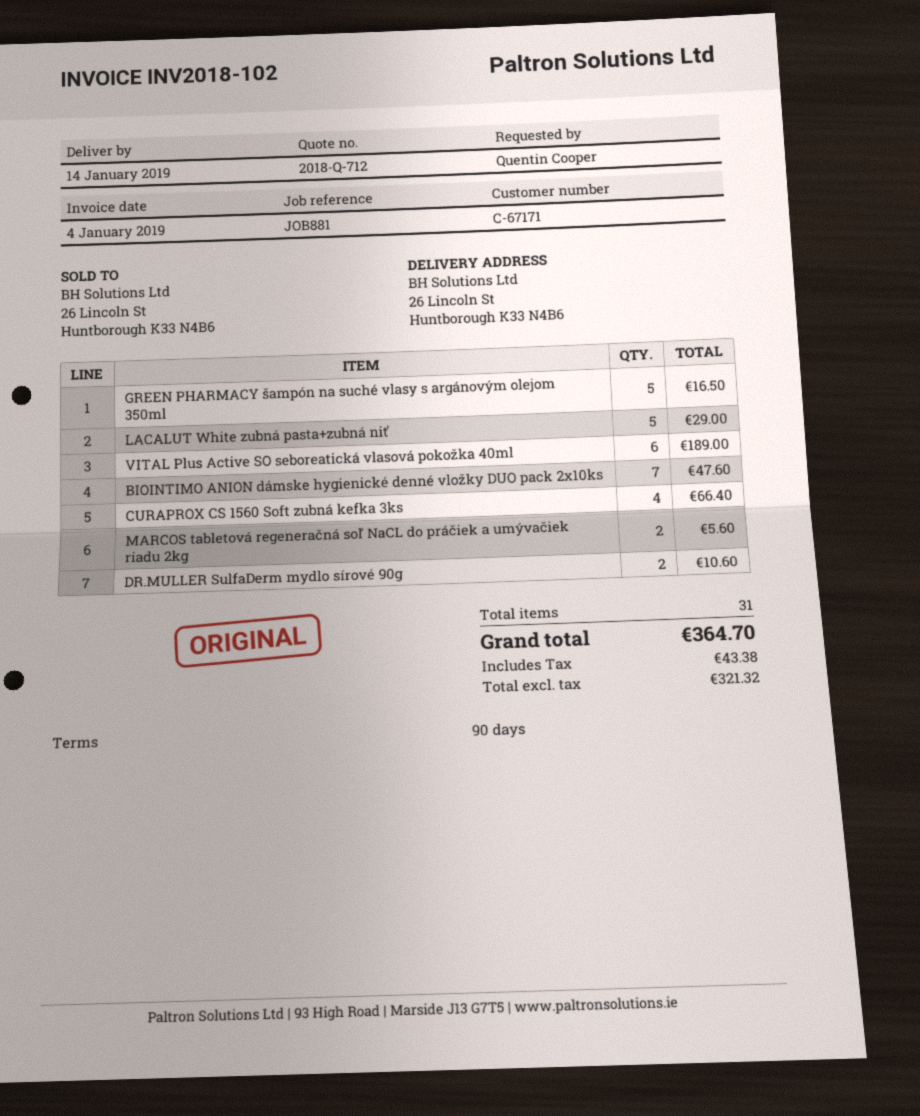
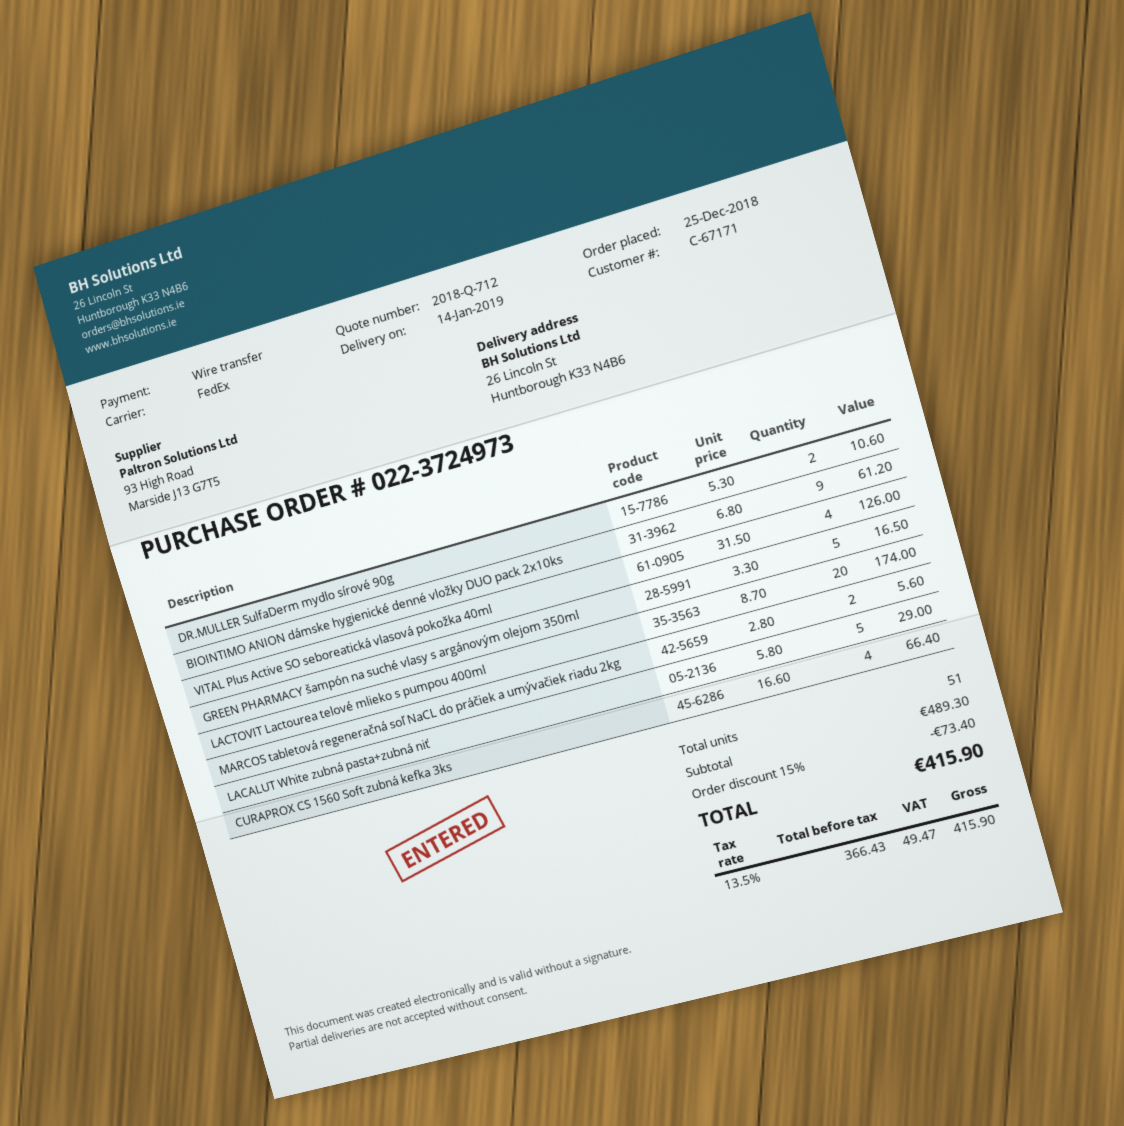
VITAL Plus Active SO seboreatická vlasová pokožka 40ml: 6 for 189.00 -> 4 for 126.00
BIOINTIMO ANION dámske hygienické denné vložky DUO pack 2x10ks: 7 for 47.60 -> 9 for 61.20
LACTOVIT Lactourea telové mlieko s pumpou 400ml: none -> 20 for 174.00
total quantity: 31 -> 51
discount: none -> 15% = 73.40
net: 321.32 -> 366.43
tax: 43.38 -> 49.47
total: 364.70 -> 415.90

